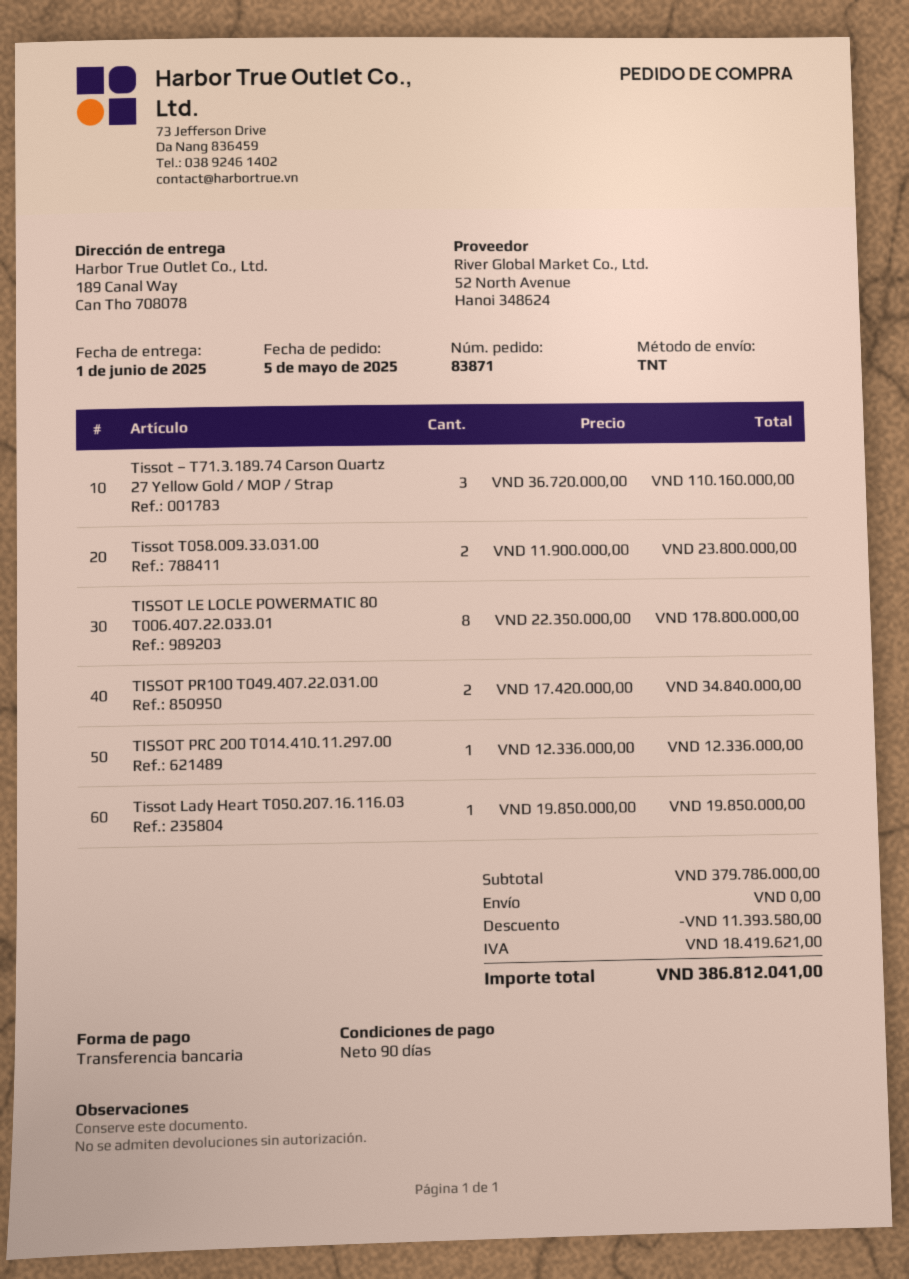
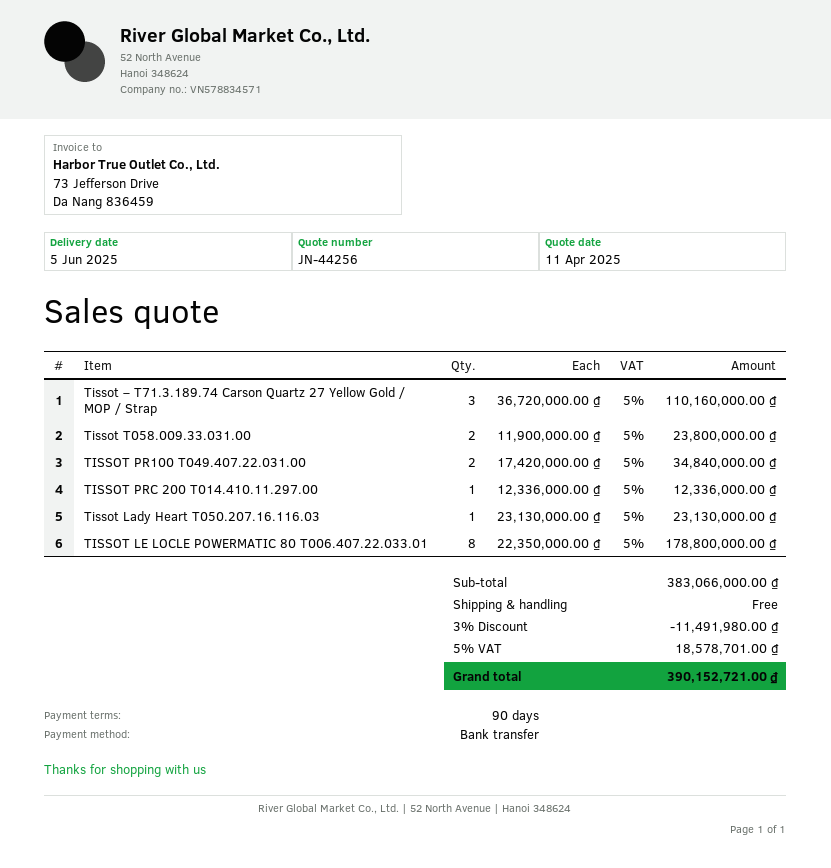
delivery date: 2025-06-01 -> 2025-06-05
Tissot Lady Heart T050.207.16.116.03: 1 x 19850000.00 = 19850000.00 -> 1 x 23130000.00 = 23130000.00
subtotal: 379786000.00 -> 383066000.00
discount: 11393580.00 -> 11491980.00
tax: 18419621.00 -> 18578701.00
total: 386812041.00 -> 390152721.00

